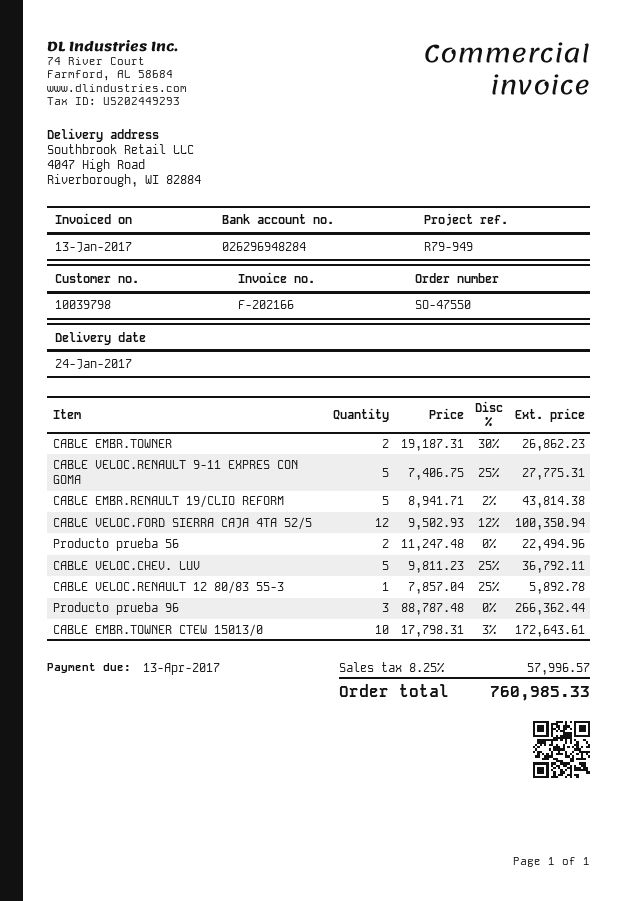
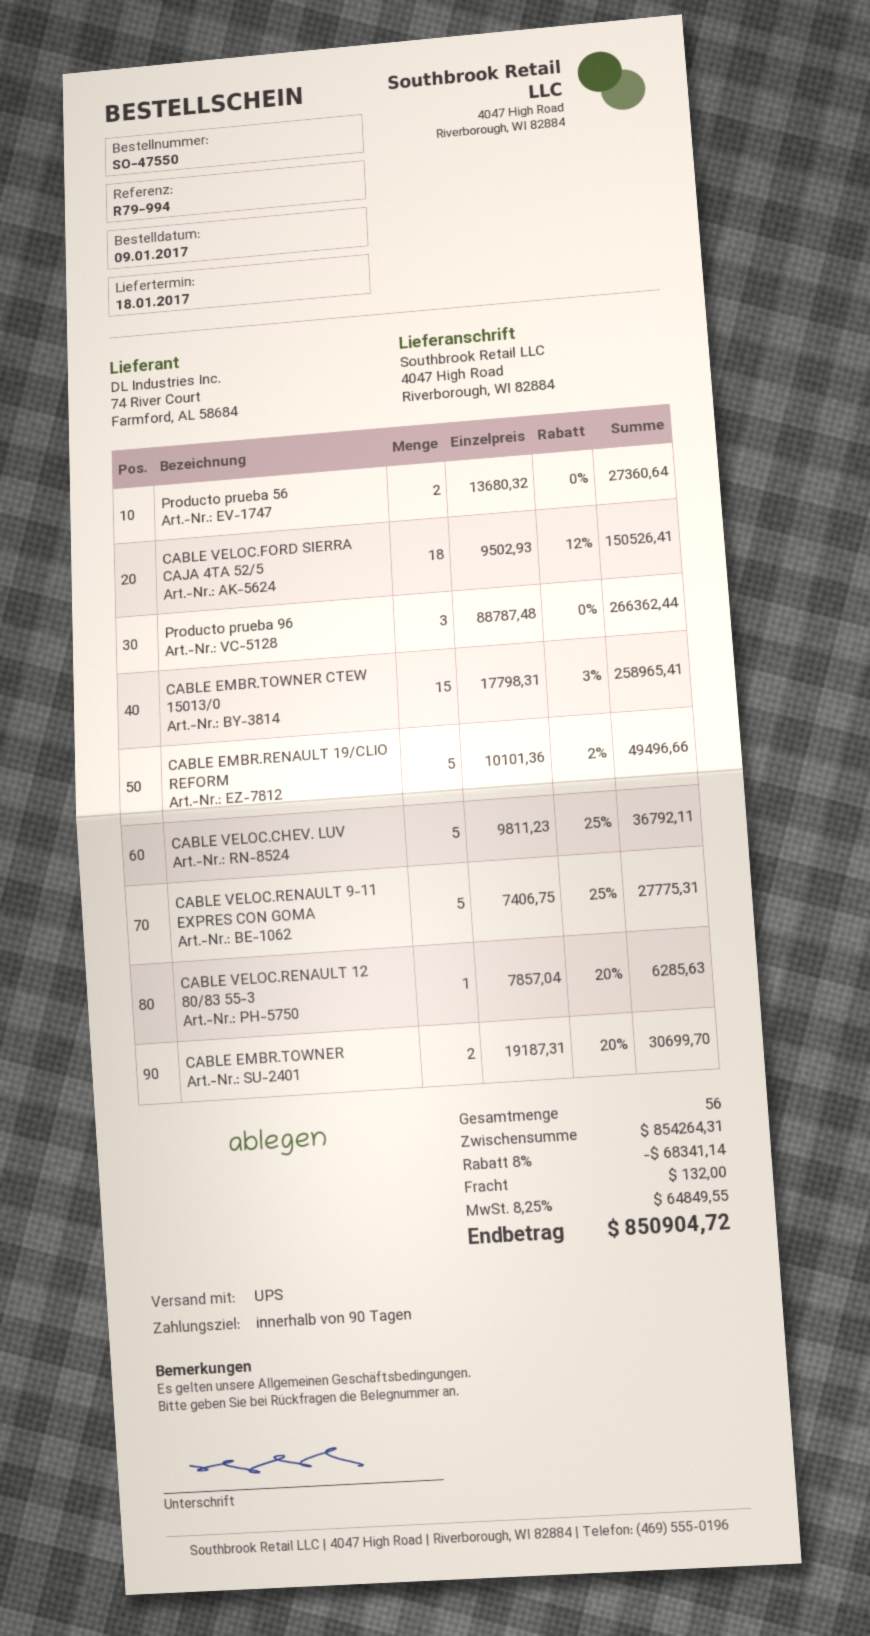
delivery date: 2017-01-24 -> 2017-01-18
reference: R79-949 -> R79-994
CABLE EMBR.TOWNER: 2 x 19187.31 - 30% = 26862.23 -> 2 x 19187.31 - 20% = 30699.70
CABLE EMBR.RENAULT 19/CLIO REFORM: 5 x 8941.71 - 2% = 43814.38 -> 5 x 10101.36 - 2% = 49496.66
CABLE VELOC.FORD SIERRA CAJA 4TA 52/5: 12 x 9502.93 - 12% = 100350.94 -> 18 x 9502.93 - 12% = 150526.41
Producto prueba 56: 2 x 11247.48 = 22494.96 -> 2 x 13680.32 = 27360.64
CABLE VELOC.RENAULT 12 80/83 55-3: 1 x 7857.04 - 25% = 5892.78 -> 1 x 7857.04 - 20% = 6285.63
CABLE EMBR.TOWNER CTEW 15013/0: 10 x 17798.31 - 3% = 172643.61 -> 15 x 17798.31 - 3% = 258965.41
discount: none -> 8% = 68341.14
shipping: none -> 132.00
tax: 8.25% = 57996.57 -> 8.25% = 64849.55
total: 760985.33 -> 850904.72

